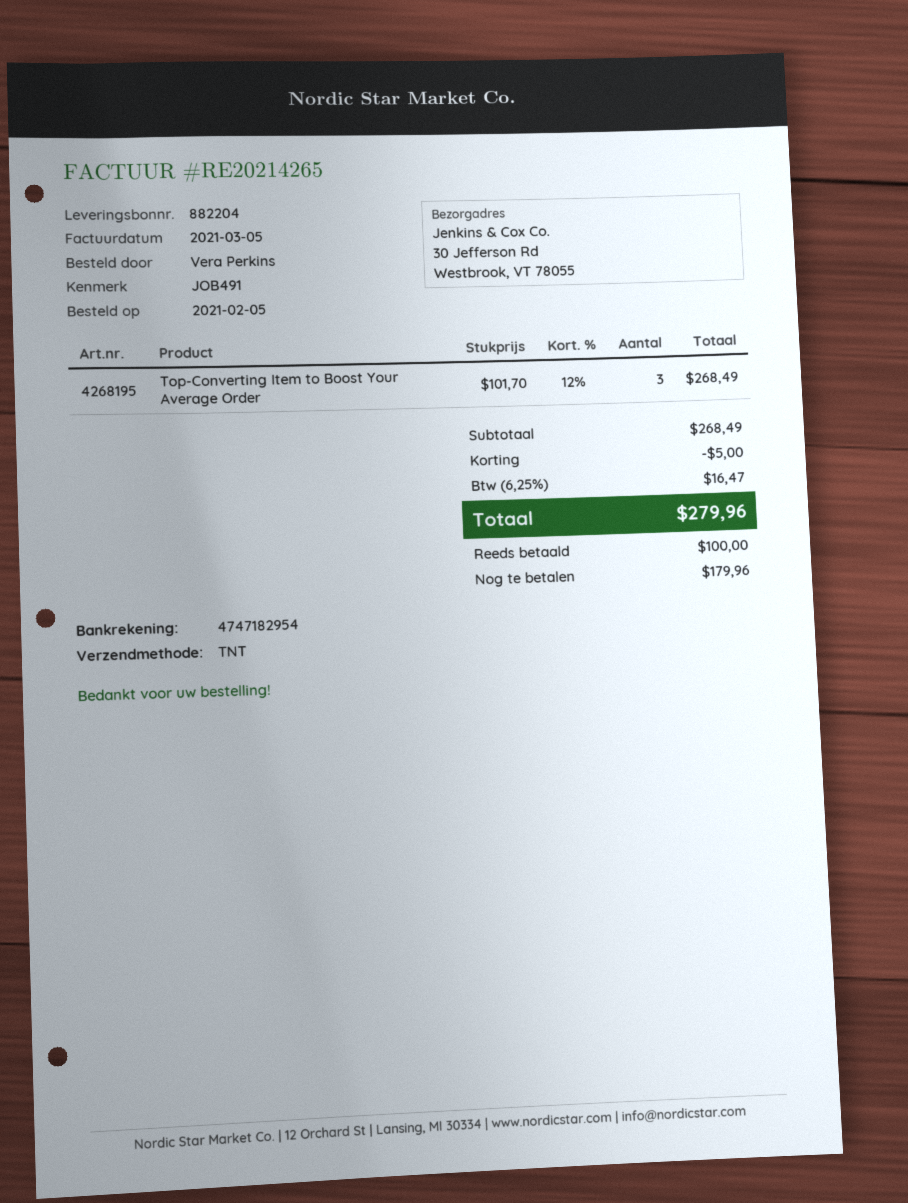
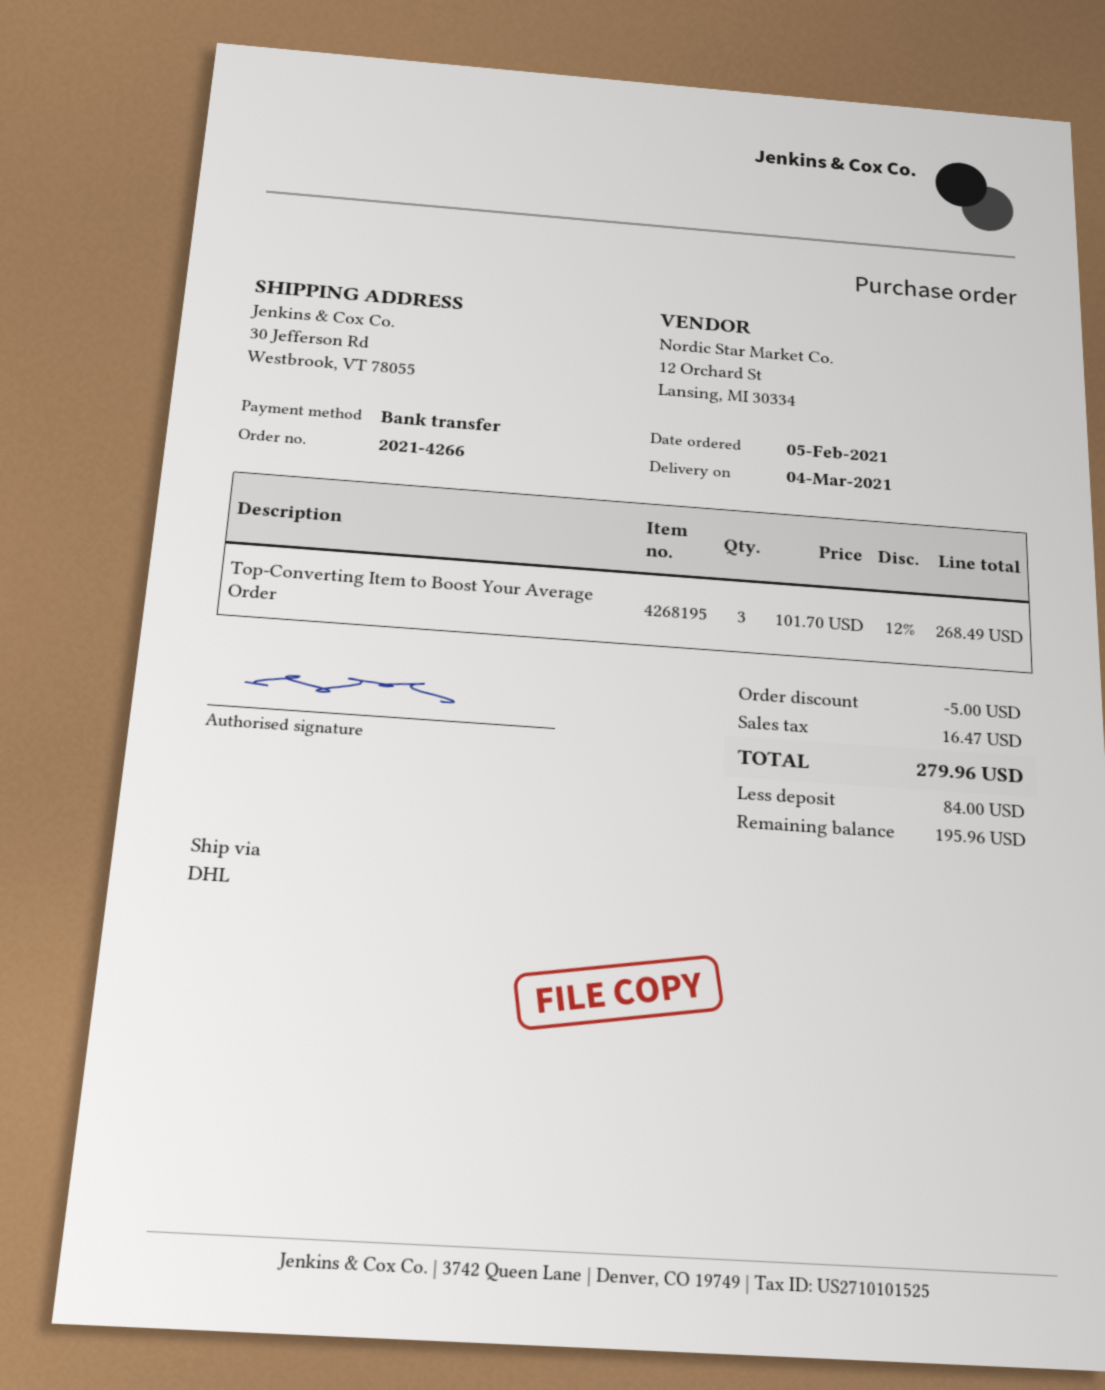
shipping method: TNT -> DHL
deposit: 100.00 -> 84.00
balance: 179.96 -> 195.96

